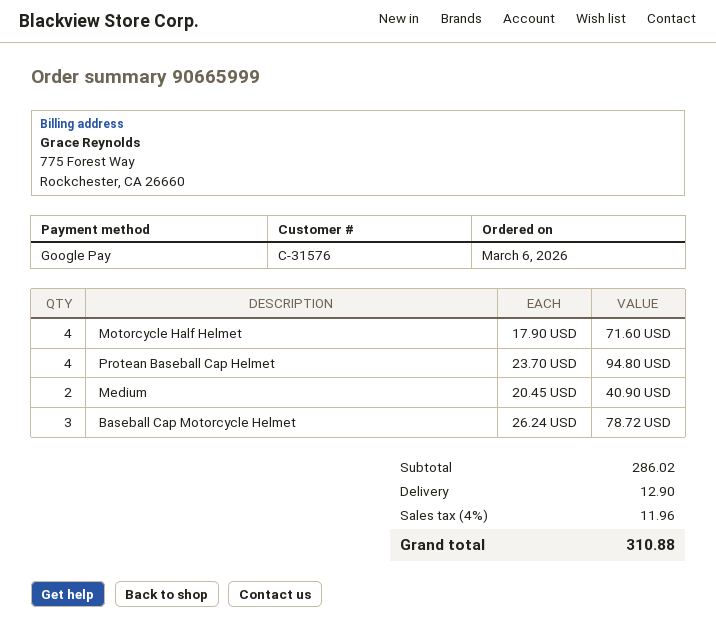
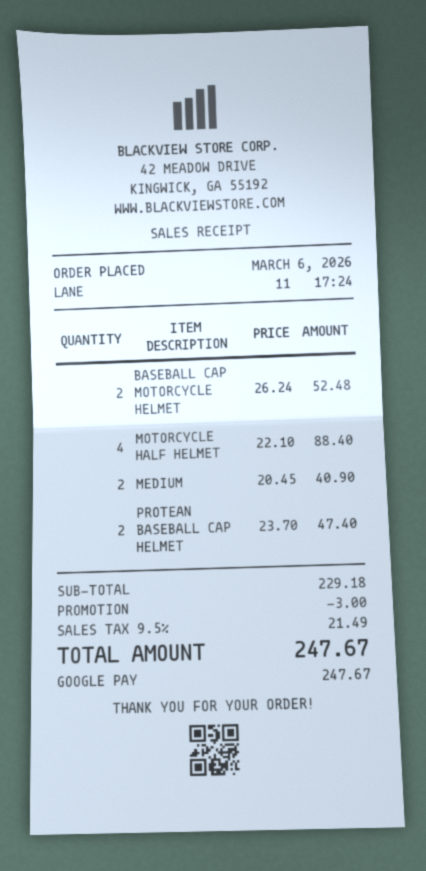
Motorcycle Half Helmet: 4 x 17.90 = 71.60 -> 4 x 22.10 = 88.40
Protean Baseball Cap Helmet: 4 x 23.70 = 94.80 -> 2 x 23.70 = 47.40
Baseball Cap Motorcycle Helmet: 3 x 26.24 = 78.72 -> 2 x 26.24 = 52.48
subtotal: 286.02 -> 229.18
discount: none -> 3.00
shipping: 12.90 -> none
tax: 4% = 11.96 -> 9.5% = 21.49
total: 310.88 -> 247.67

